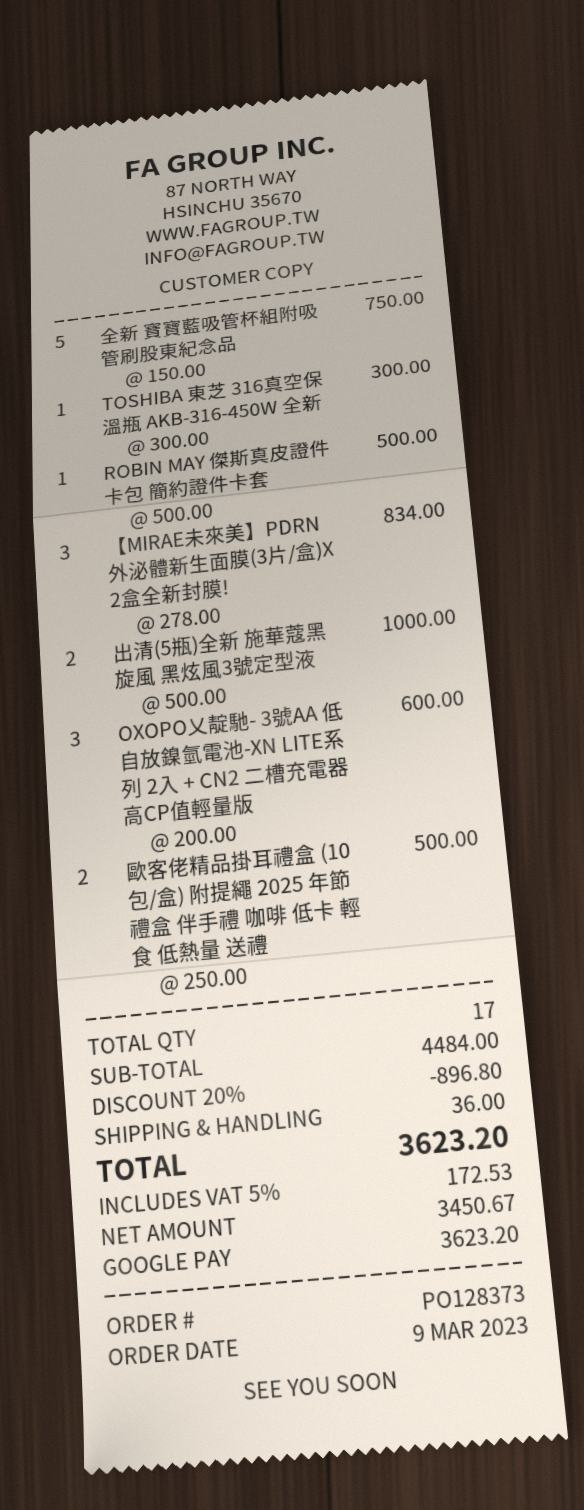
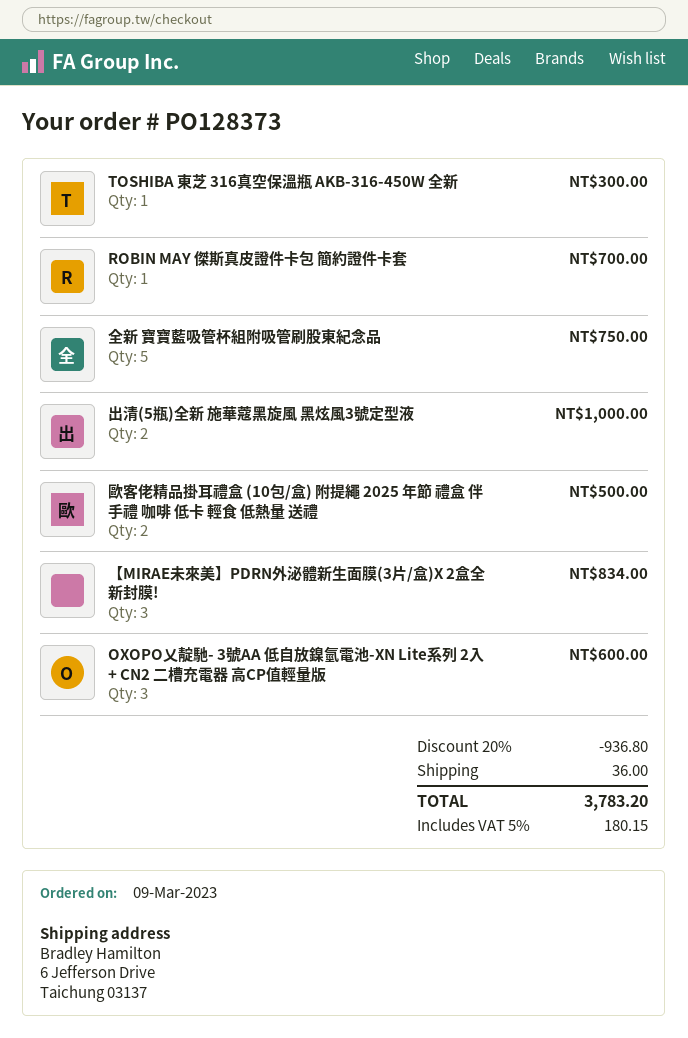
ROBIN MAY 傑斯真皮證件卡包 簡約證件卡套: 1 for 500.00 -> 1 for 700.00
discount: 20% = 896.80 -> 20% = 936.80
tax: 5% = 172.53 -> 5% = 180.15
total: 3623.20 -> 3783.20

